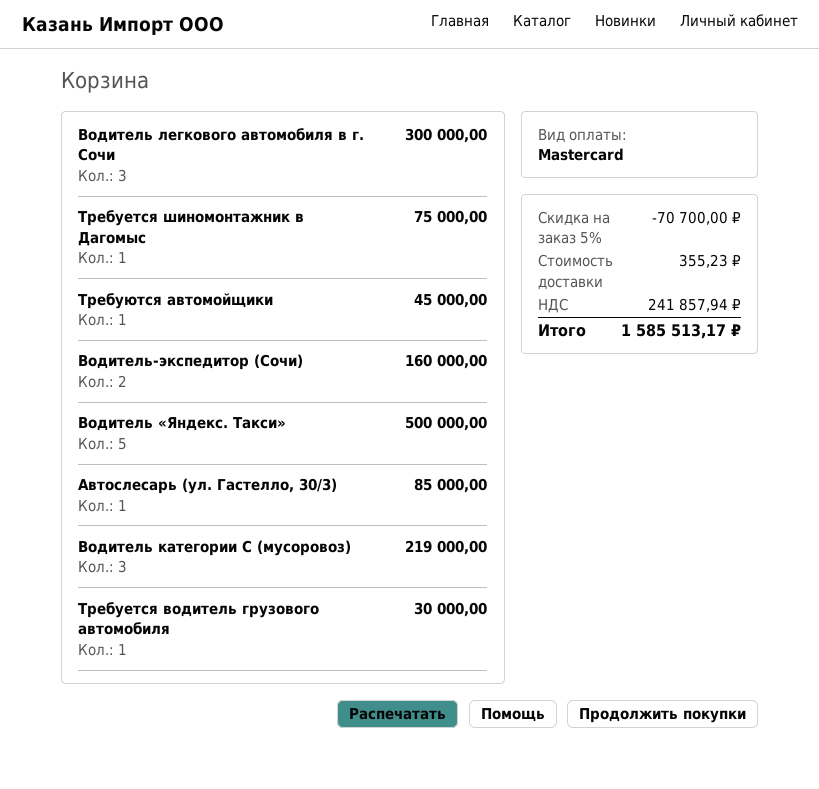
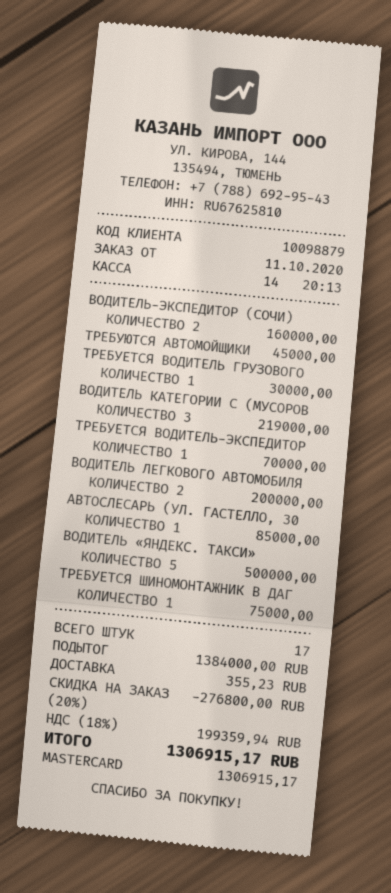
Водитель легкового автомобиля в г. Сочи: 3 for 300000.00 -> 2 for 200000.00
ТРЕБУЕТСЯ ВОДИТЕЛЬ-ЭКСПЕДИТОР: none -> 1 for 70000.00
discount: 5% = 70700.00 -> 20% = 276800.00
tax: 241857.94 -> 199359.94
total: 1585513.17 -> 1306915.17

